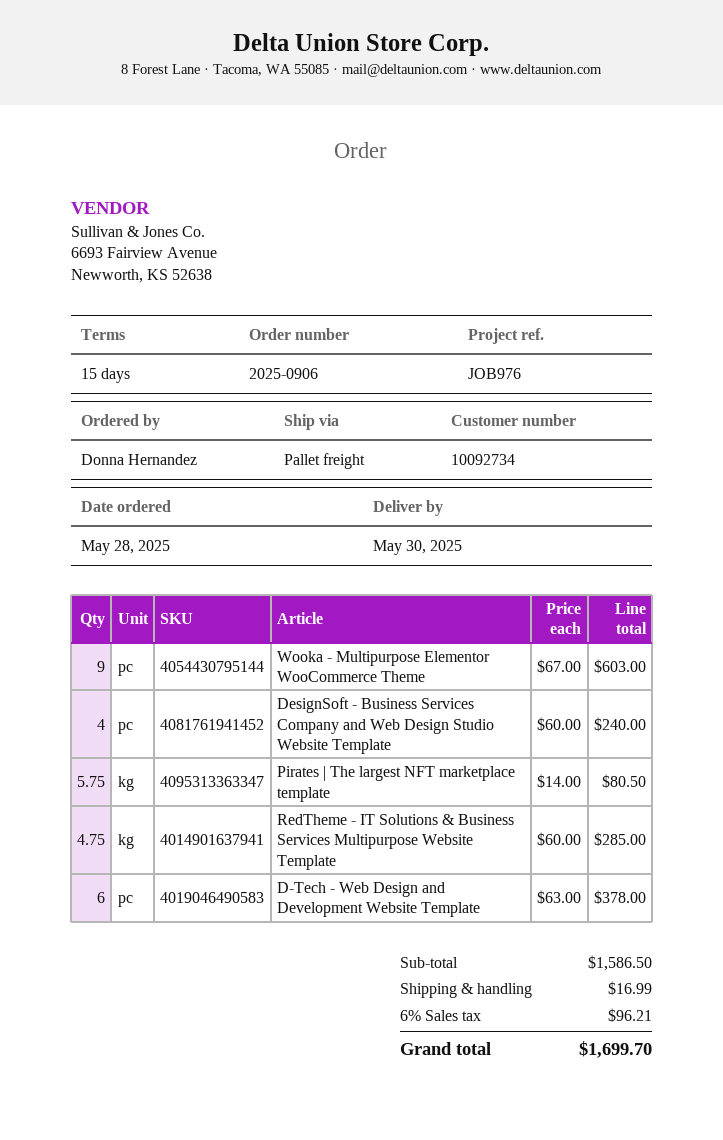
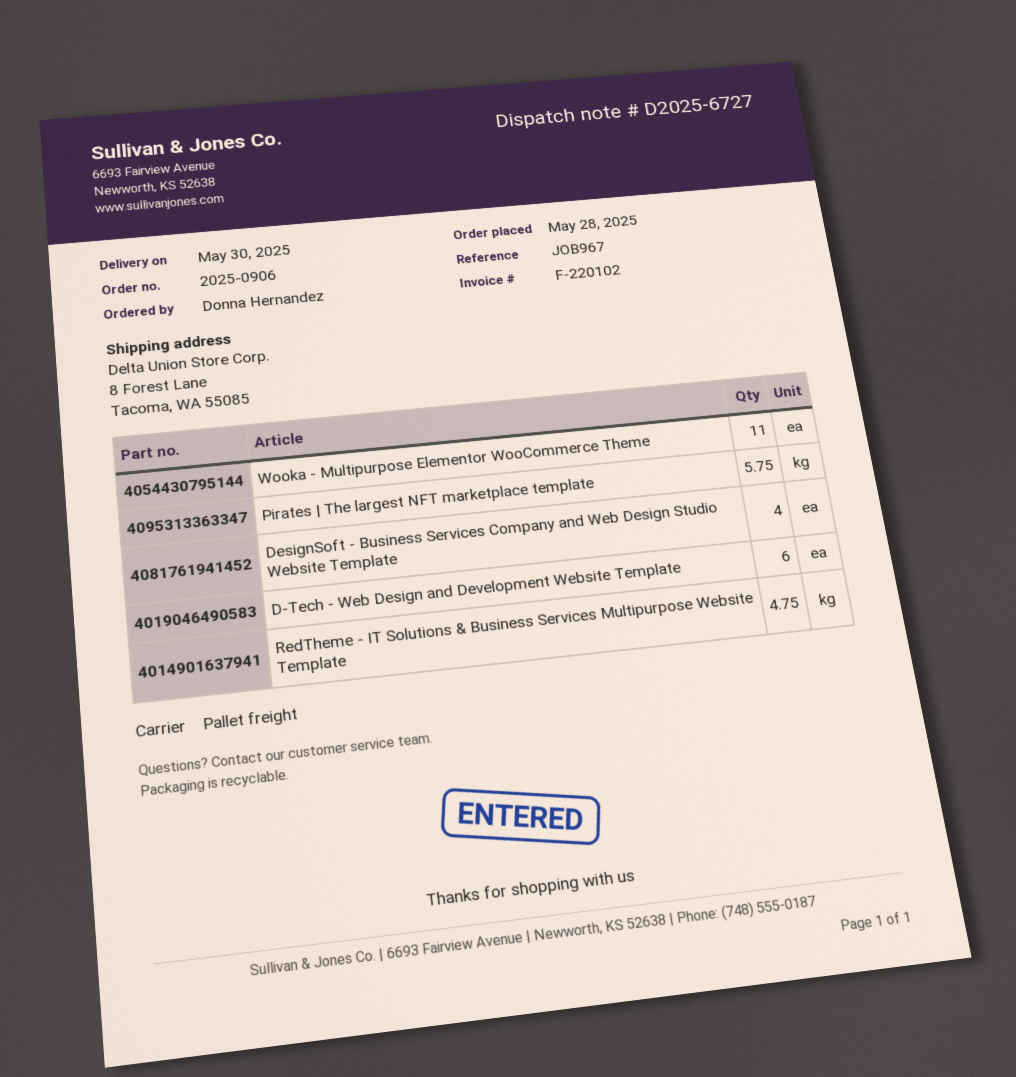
reference: JOB976 -> JOB967
Wooka - Multipurpose Elementor WooCommerce Theme: 9 -> 11

